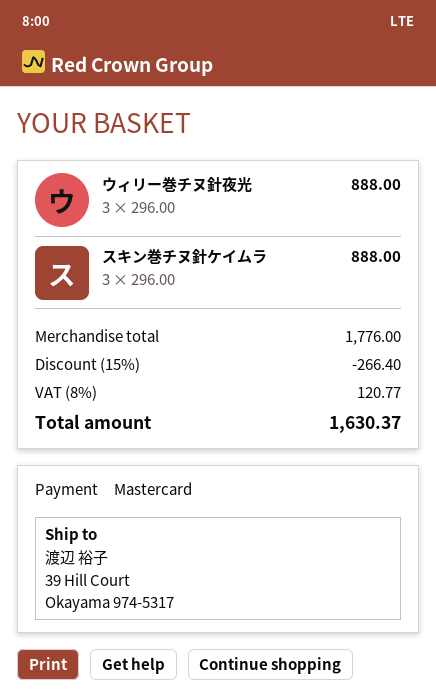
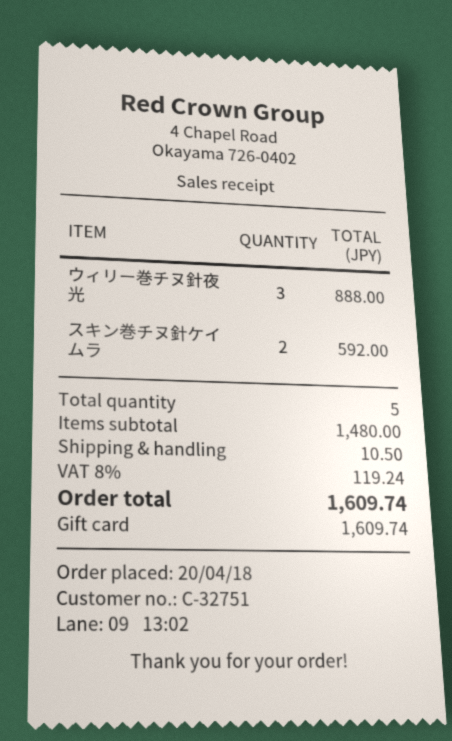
payment method: Mastercard -> gift card
スキン巻チヌ針ケイムラ: 3 for 888.00 -> 2 for 592.00
subtotal: 1776.00 -> 1480.00
discount: 15% = 266.40 -> none
shipping: none -> 10.50
tax: 8% = 120.77 -> 8% = 119.24
total: 1630.37 -> 1609.74

